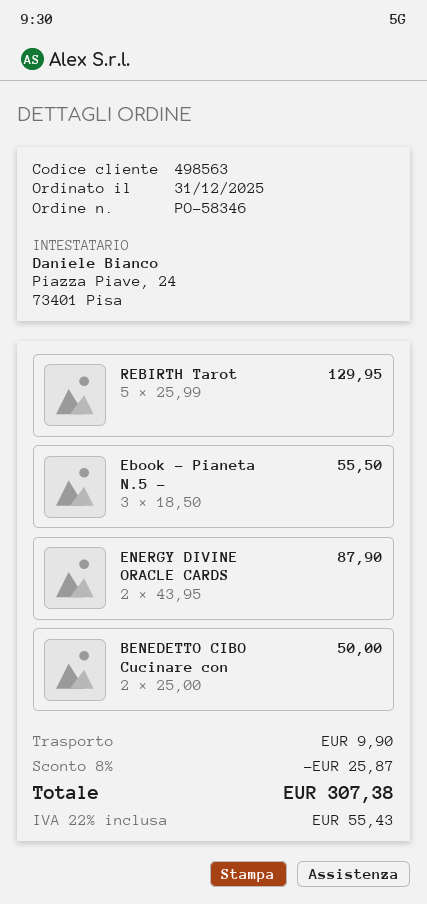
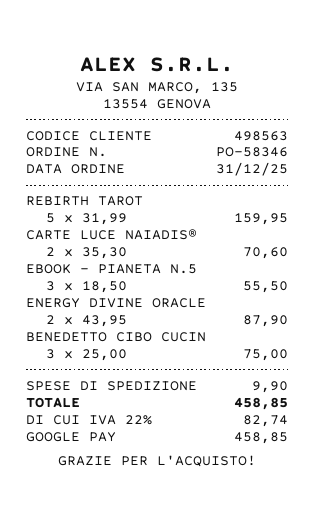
REBIRTH Tarot: 5 x 25.99 = 129.95 -> 5 x 31.99 = 159.95
BENEDETTO CIBO Cucinare con: 2 x 25.00 = 50.00 -> 3 x 25.00 = 75.00
CARTE LUCE NAIADIS®: none -> 2 x 35.30 = 70.60
discount: 8% = 25.87 -> none
tax: 22% = 55.43 -> 22% = 82.74
total: 307.38 -> 458.85

